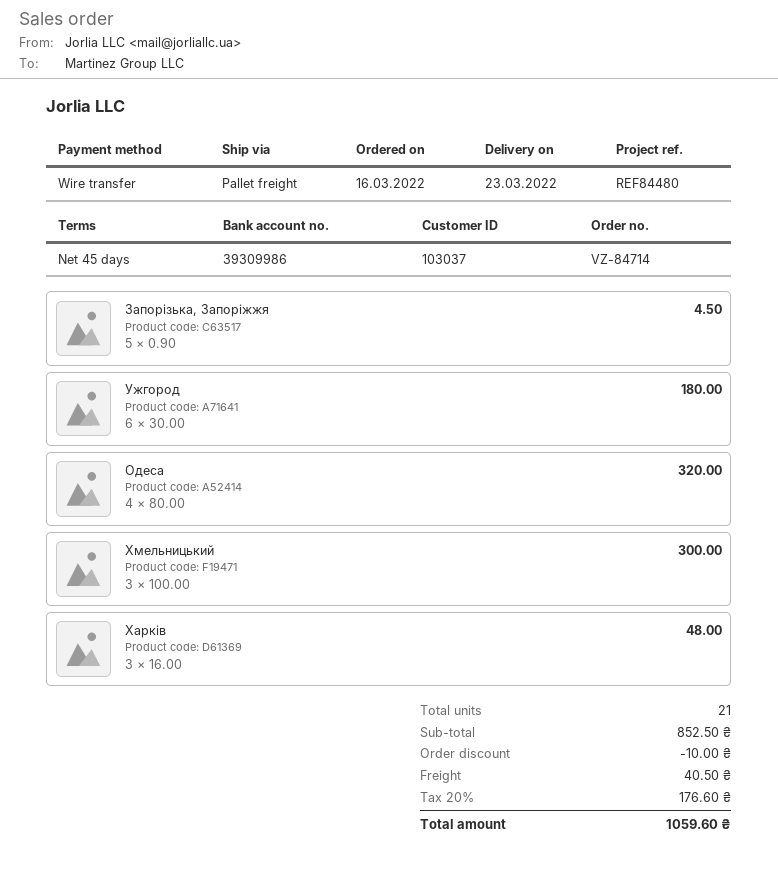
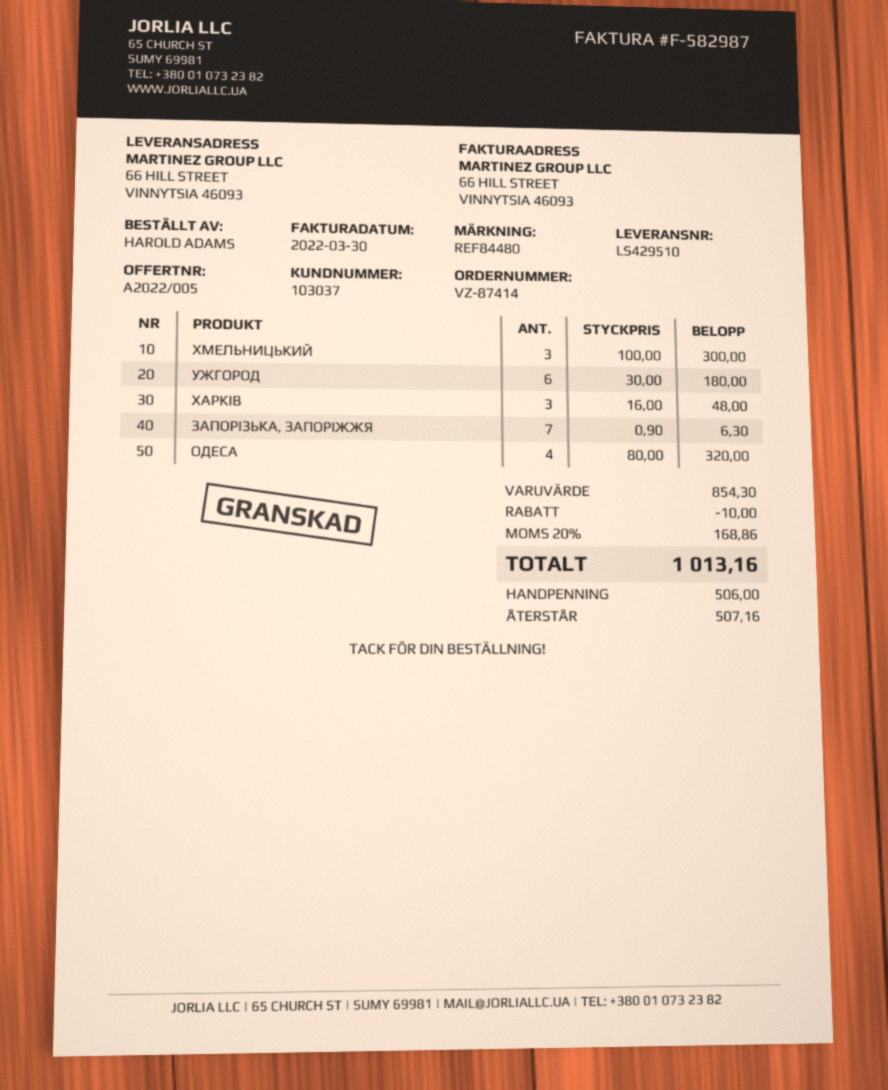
order number: VZ-84714 -> VZ-87414
Запорізька, Запоріжжя: 5 x 0.90 = 4.50 -> 7 x 0.90 = 6.30
subtotal: 852.50 -> 854.30
shipping: 40.50 -> none
tax: 20% = 176.60 -> 20% = 168.86
total: 1059.60 -> 1013.16

